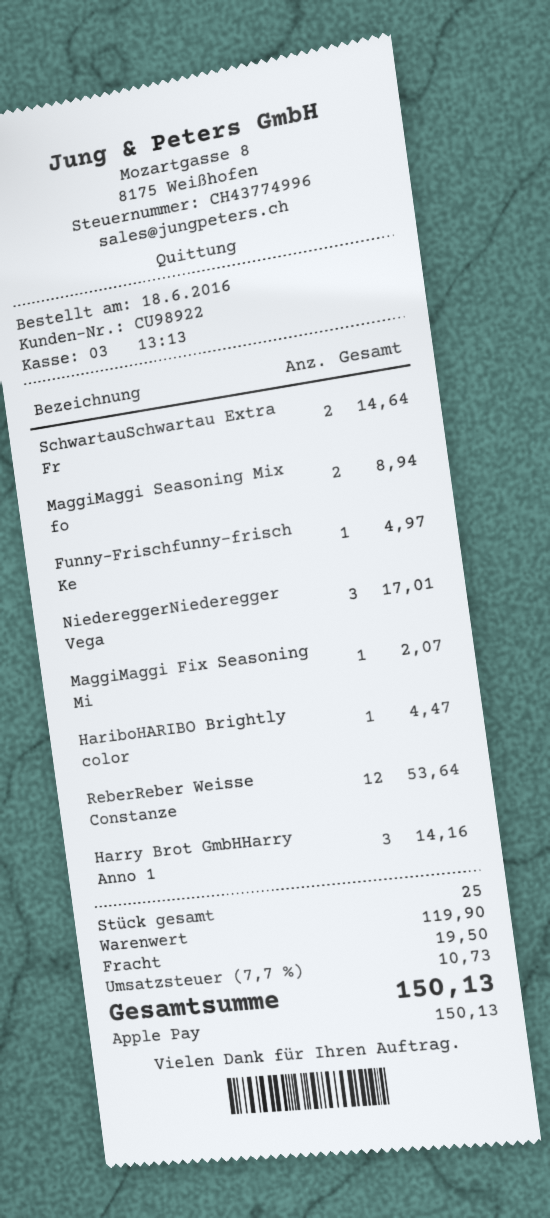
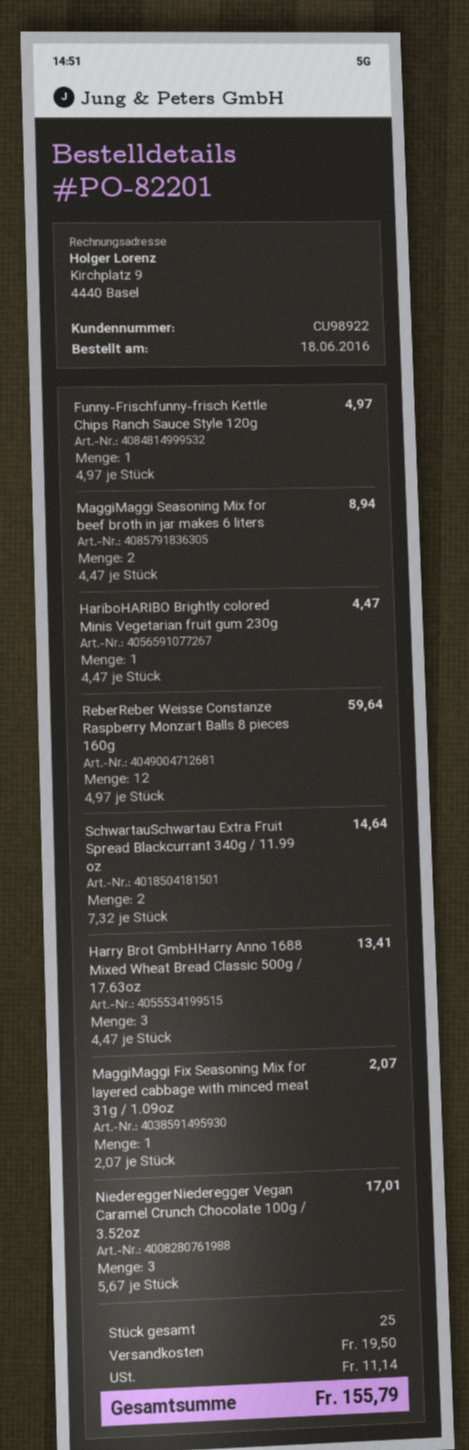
ReberReber Weisse Constanze: 12 for 53.64 -> 12 for 59.64
Harry Brot GmbHHarry Anno 1: 3 for 14.16 -> 3 for 13.41
tax: 10.73 -> 11.14
total: 150.13 -> 155.79

